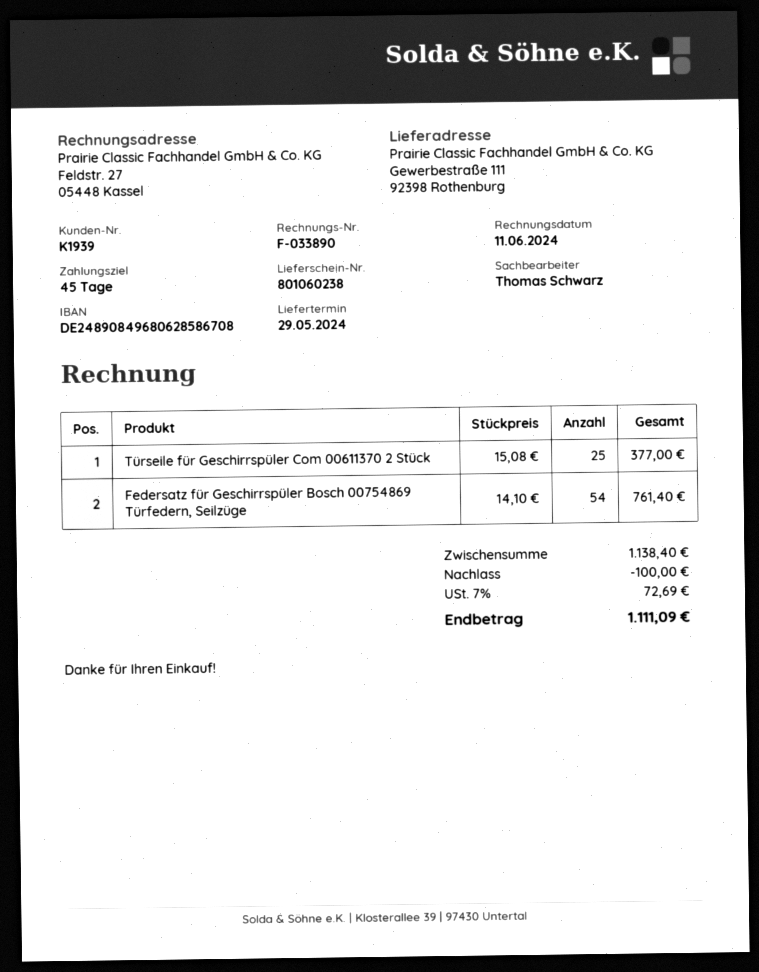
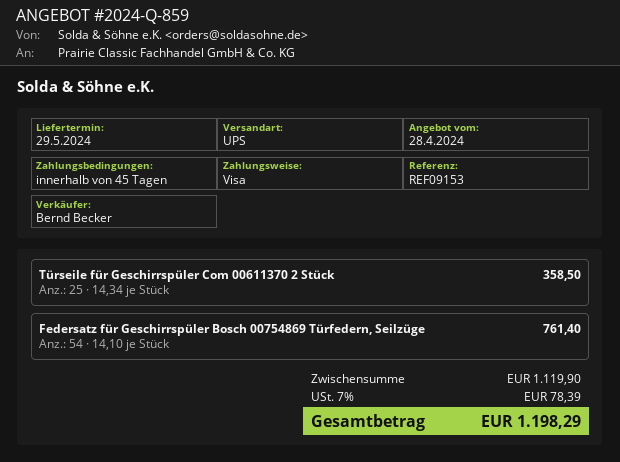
sales rep: Thomas Schwarz -> Bernd Becker
Türseile für Geschirrspüler Com 00611370 2 Stück: 25 x 15.08 = 377.00 -> 25 x 14.34 = 358.50
subtotal: 1138.40 -> 1119.90
discount: 100.00 -> none
tax: 7% = 72.69 -> 7% = 78.39
total: 1111.09 -> 1198.29

